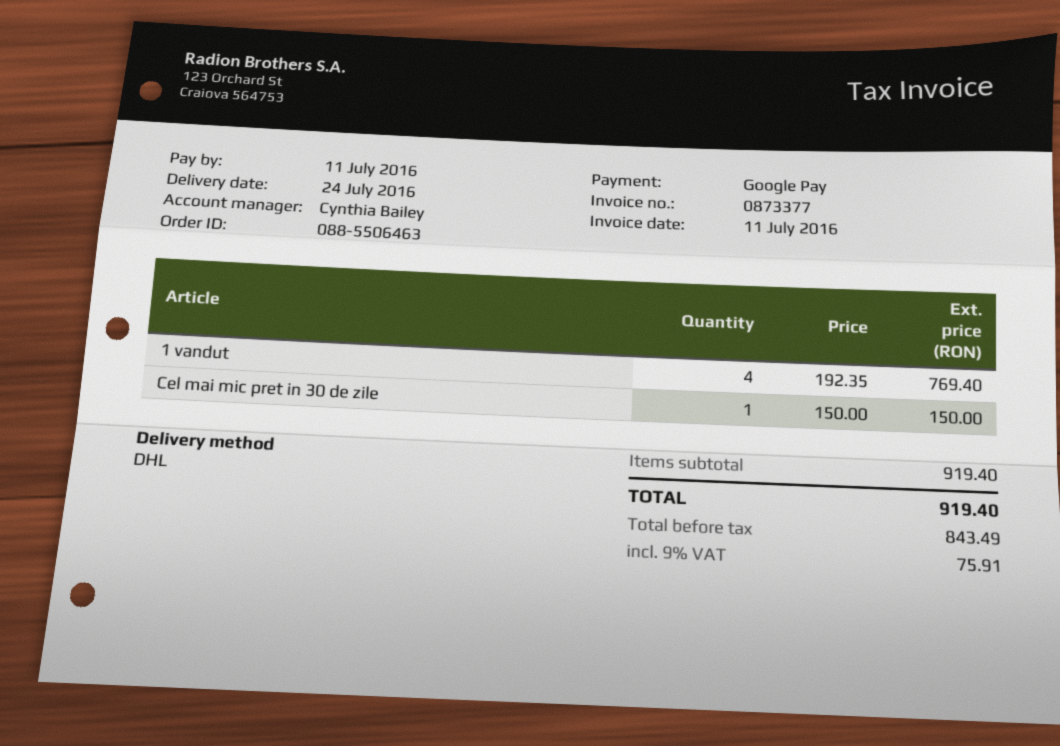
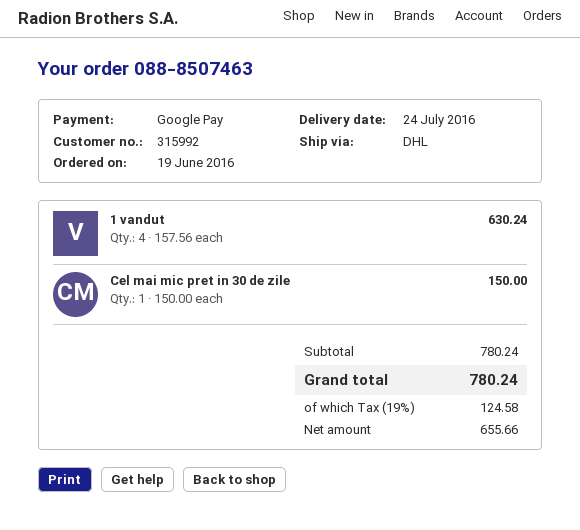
order number: 088-5506463 -> 088-8507463
1 vandut: 4 x 192.35 = 769.40 -> 4 x 157.56 = 630.24
subtotal: 919.40 -> 780.24
net: 843.49 -> 655.66
tax: 9% = 75.91 -> 19% = 124.58
total: 919.40 -> 780.24

